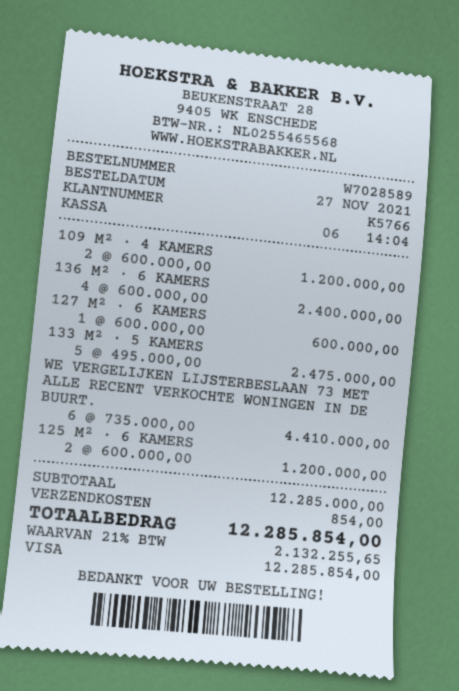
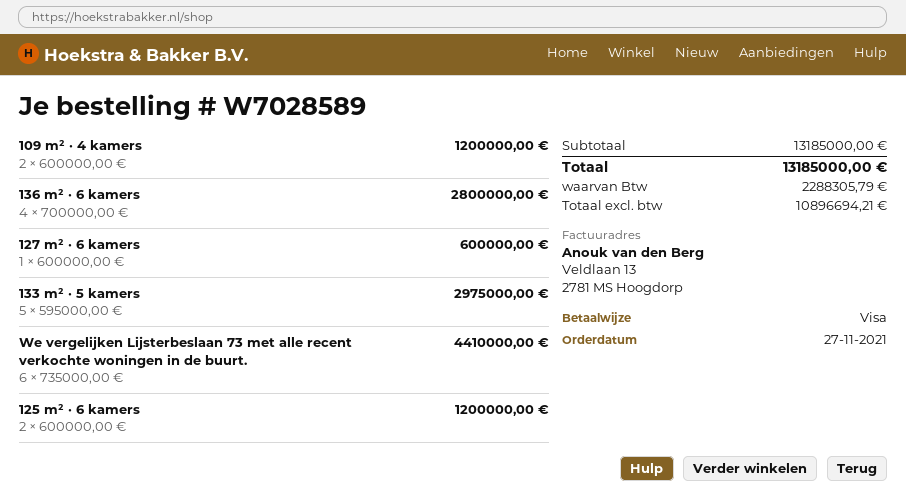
136 M² · 6 KAMERS: 4 x 600000.00 = 2400000.00 -> 4 x 700000.00 = 2800000.00
133 M² · 5 KAMERS: 5 x 495000.00 = 2475000.00 -> 5 x 595000.00 = 2975000.00
subtotal: 12285000.00 -> 13185000.00
shipping: 854.00 -> none
tax: 2132255.65 -> 2288305.79
total: 12285854.00 -> 13185000.00

